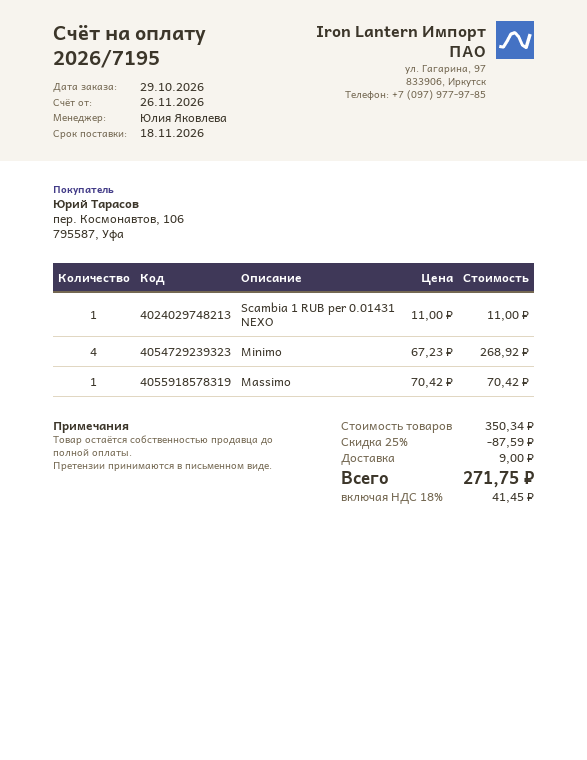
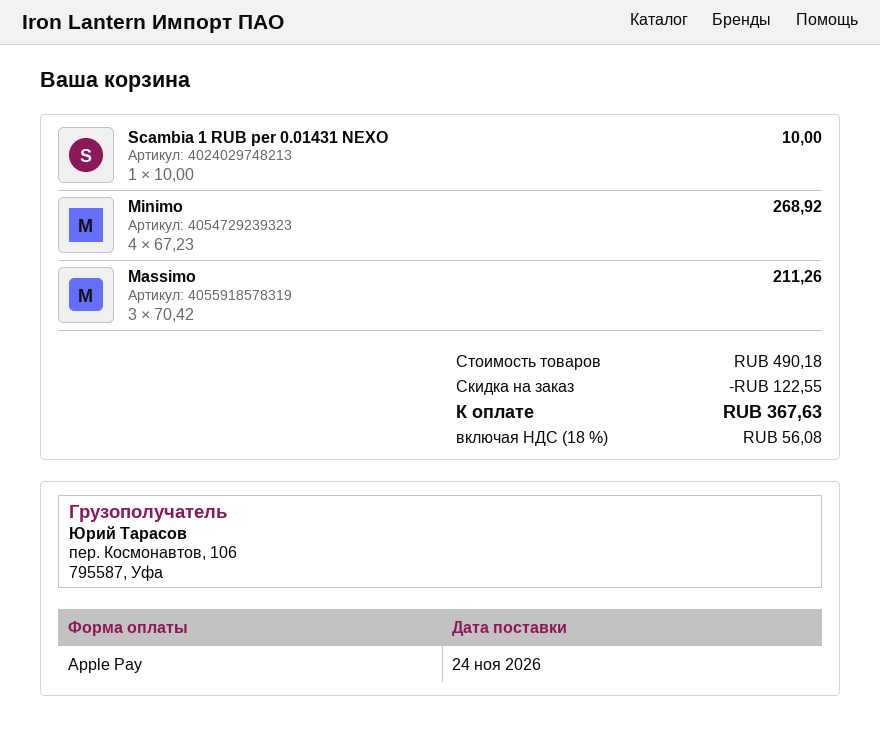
delivery date: 2026-11-18 -> 2026-11-24
Scambia 1 RUB per 0.01431 NEXO: 1 x 11.00 = 11.00 -> 1 x 10.00 = 10.00
Massimo: 1 x 70.42 = 70.42 -> 3 x 70.42 = 211.26
subtotal: 350.34 -> 490.18
discount: 87.59 -> 122.55
shipping: 9.00 -> none
tax: 18% = 41.45 -> 18% = 56.08
total: 271.75 -> 367.63

